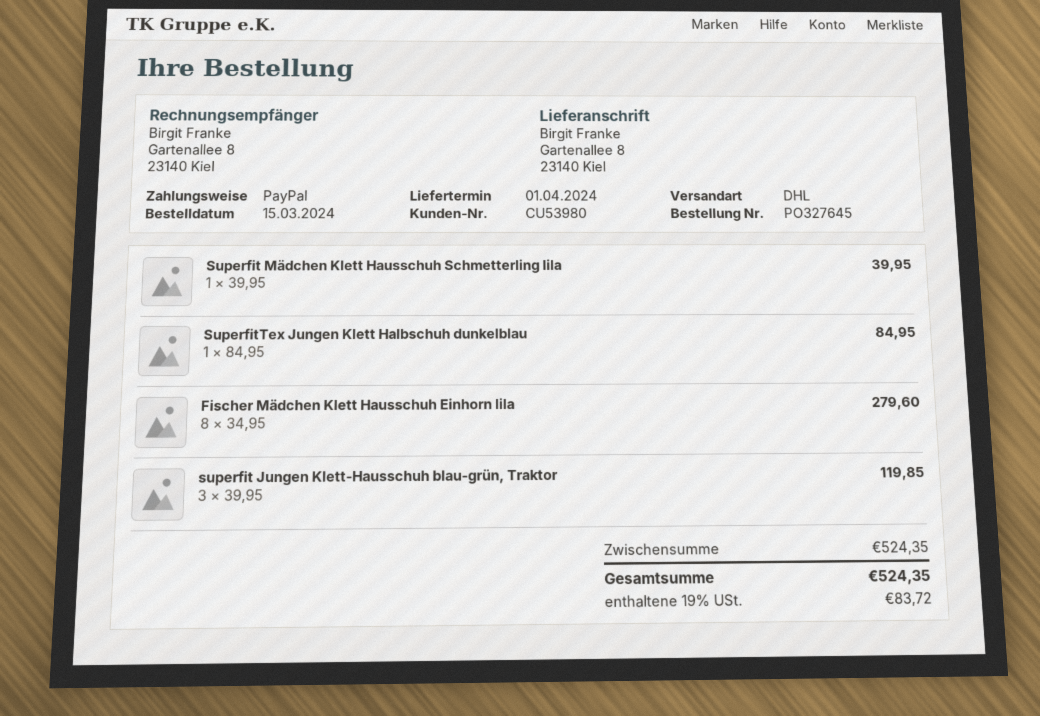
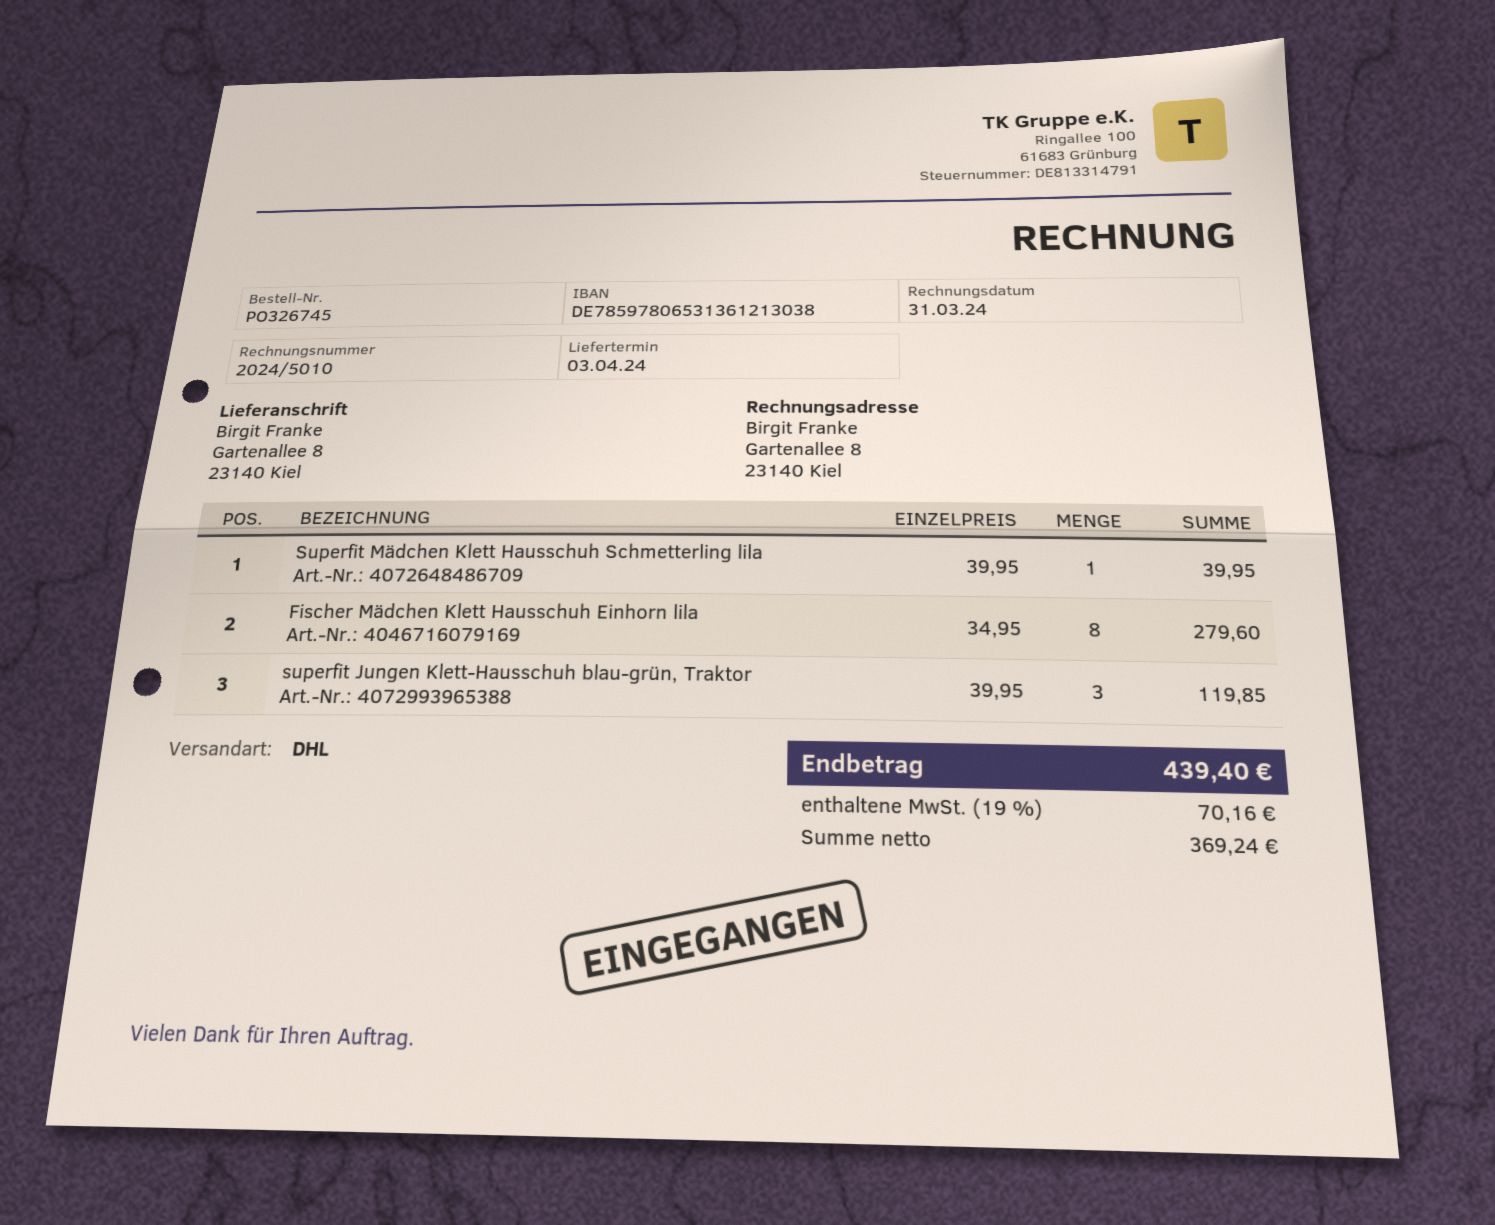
order number: PO327645 -> PO326745
delivery date: 2024-04-01 -> 2024-04-03
SuperfitTex Jungen Klett Halbschuh dunkelblau: 1 x 84.95 = 84.95 -> none
tax: 19% = 83.72 -> 19% = 70.16
total: 524.35 -> 439.40

